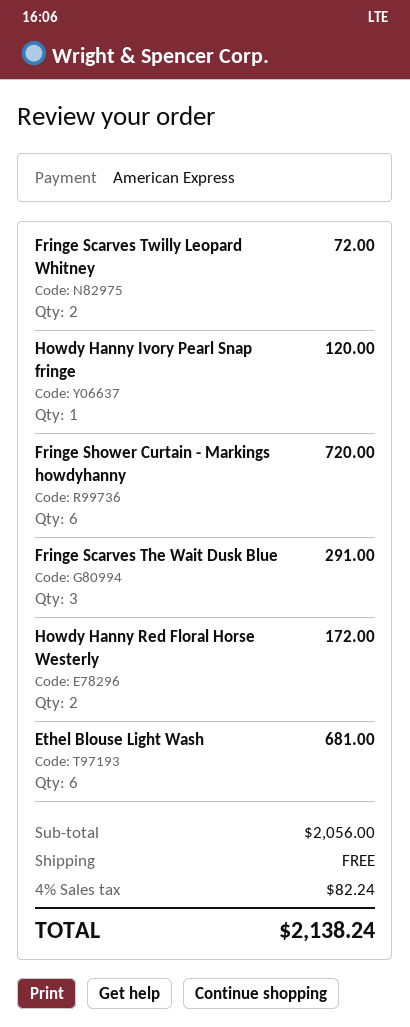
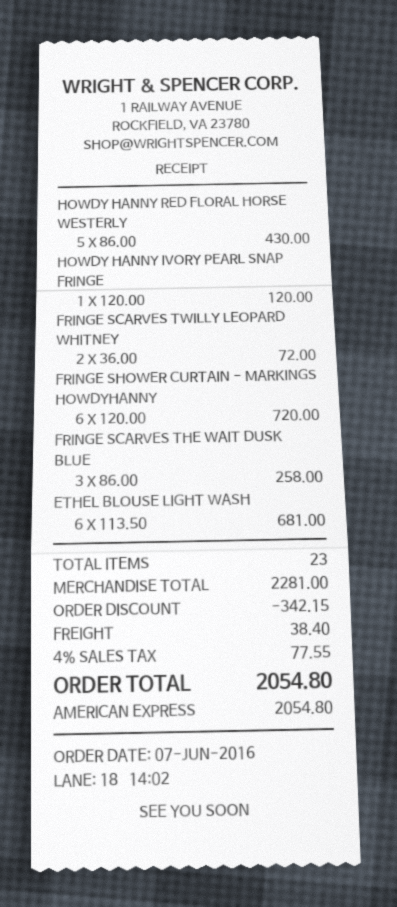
Fringe Scarves The Wait Dusk Blue: 3 for 291.00 -> 3 for 258.00
Howdy Hanny Red Floral Horse Westerly: 2 for 172.00 -> 5 for 430.00
subtotal: 2056.00 -> 2281.00
discount: none -> 342.15
shipping: 0.00 -> 38.40
tax: 4% = 82.24 -> 4% = 77.55
total: 2138.24 -> 2054.80

